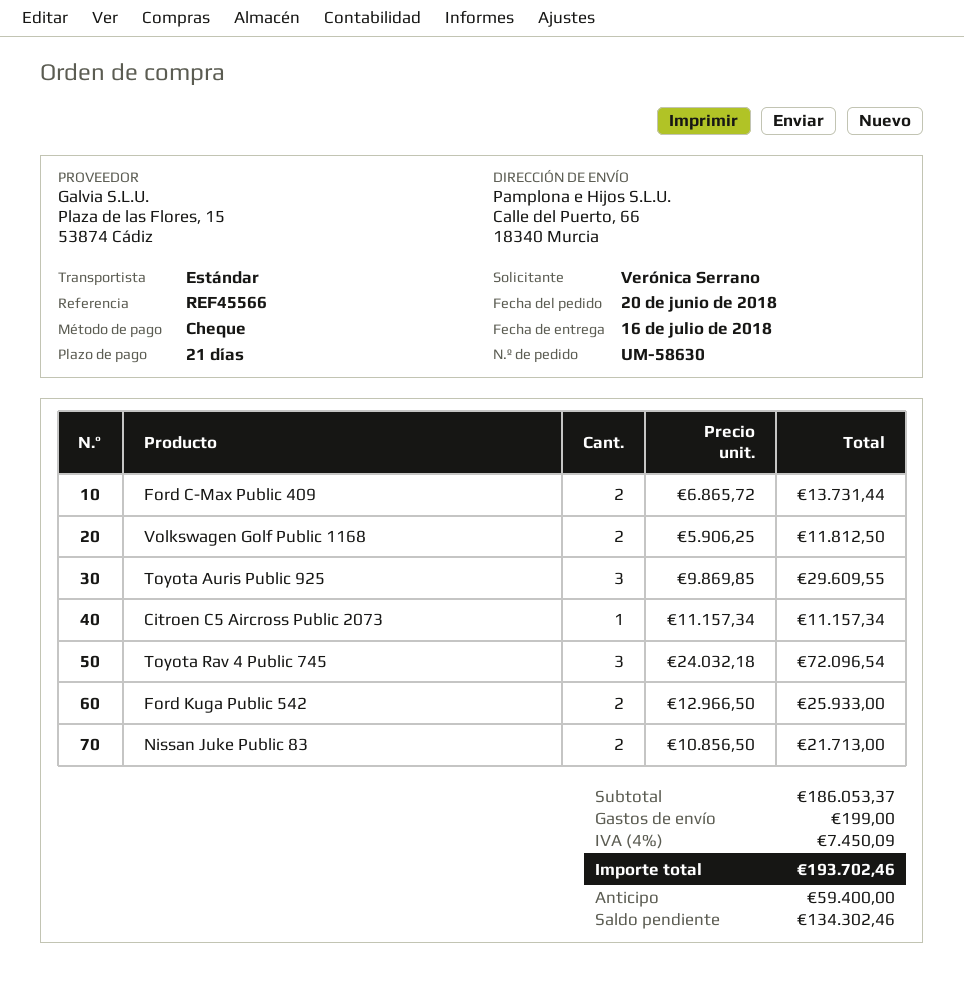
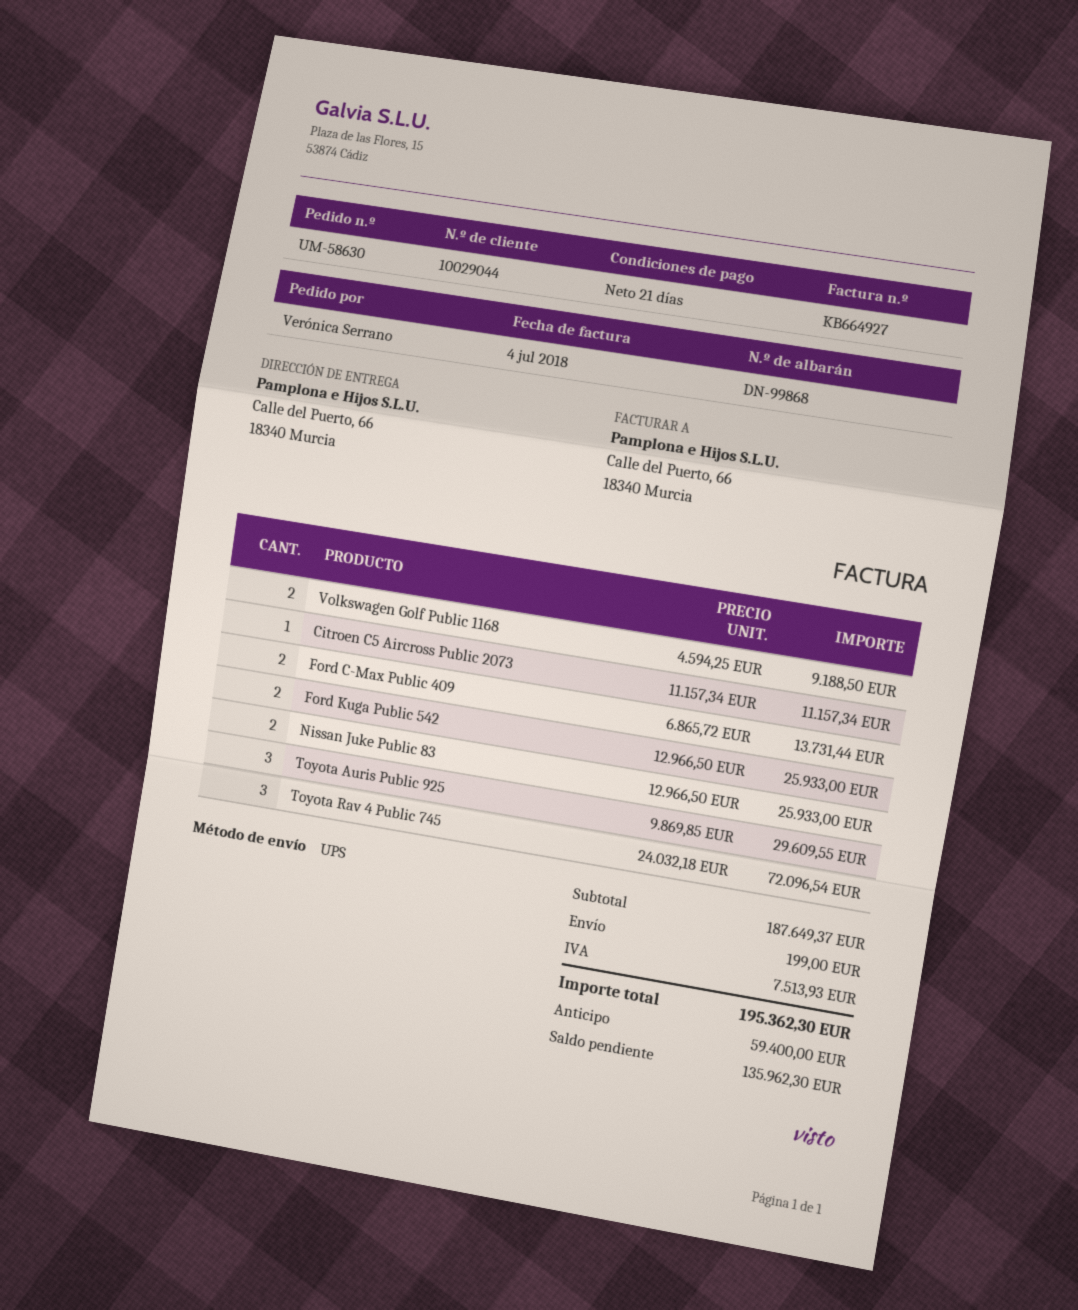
shipping method: standard -> UPS
Volkswagen Golf Public 1168: 2 x 5906.25 = 11812.50 -> 2 x 4594.25 = 9188.50
Nissan Juke Public 83: 2 x 10856.50 = 21713.00 -> 2 x 12966.50 = 25933.00
subtotal: 186053.37 -> 187649.37
tax: 7450.09 -> 7513.93
total: 193702.46 -> 195362.30
balance: 134302.46 -> 135962.30

